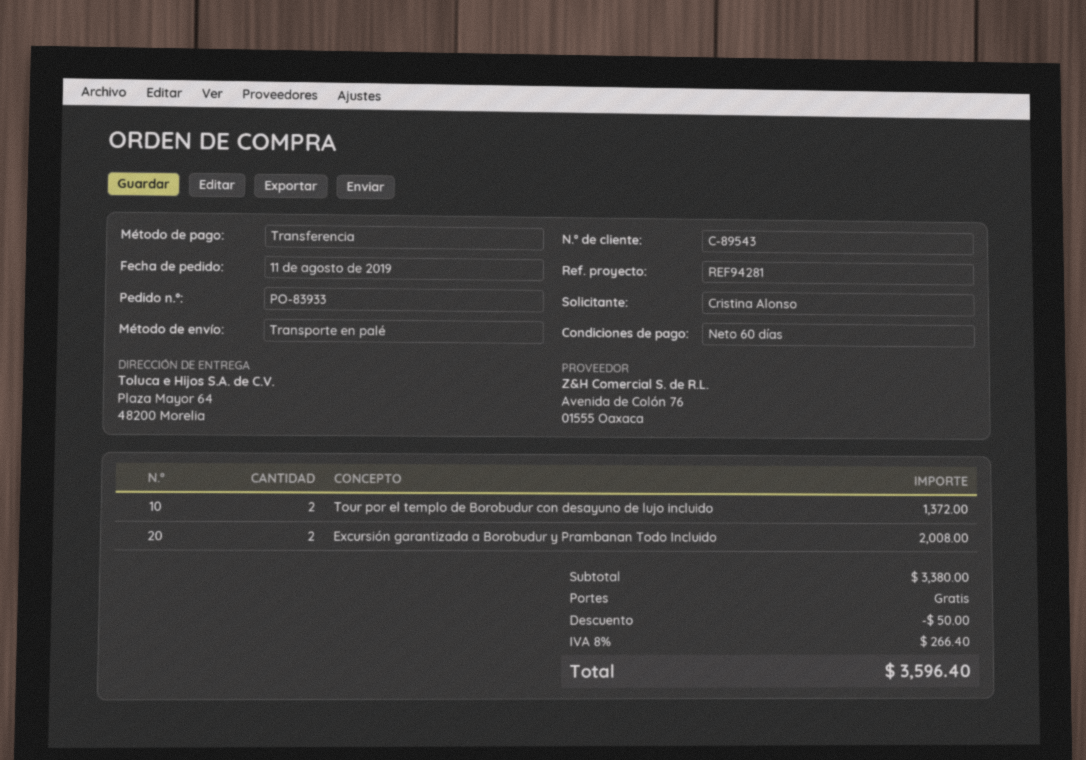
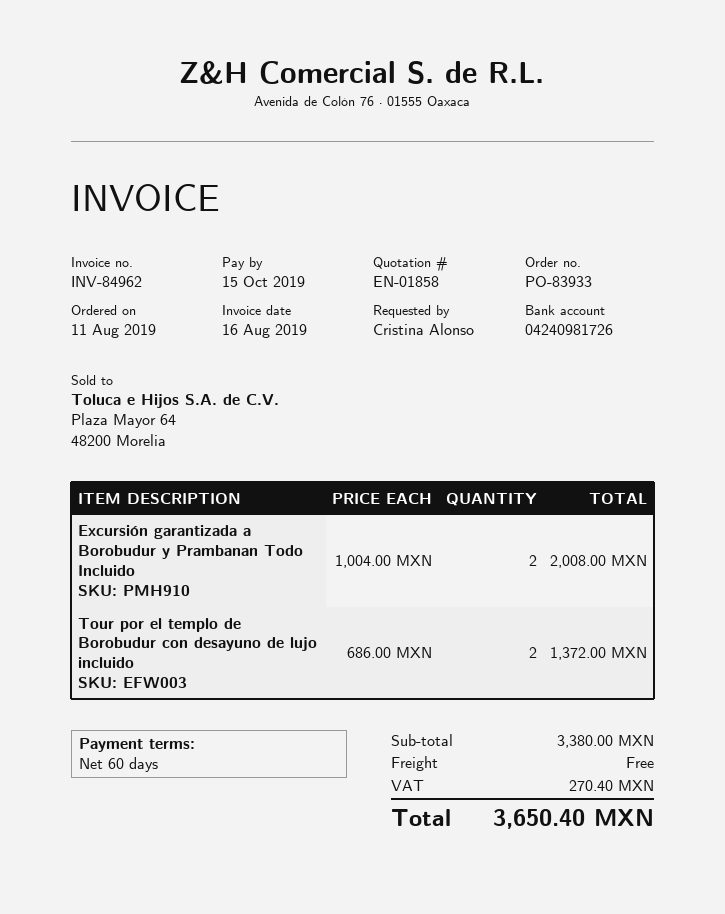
discount: 50.00 -> none
tax: 266.40 -> 270.40
total: 3596.40 -> 3650.40

